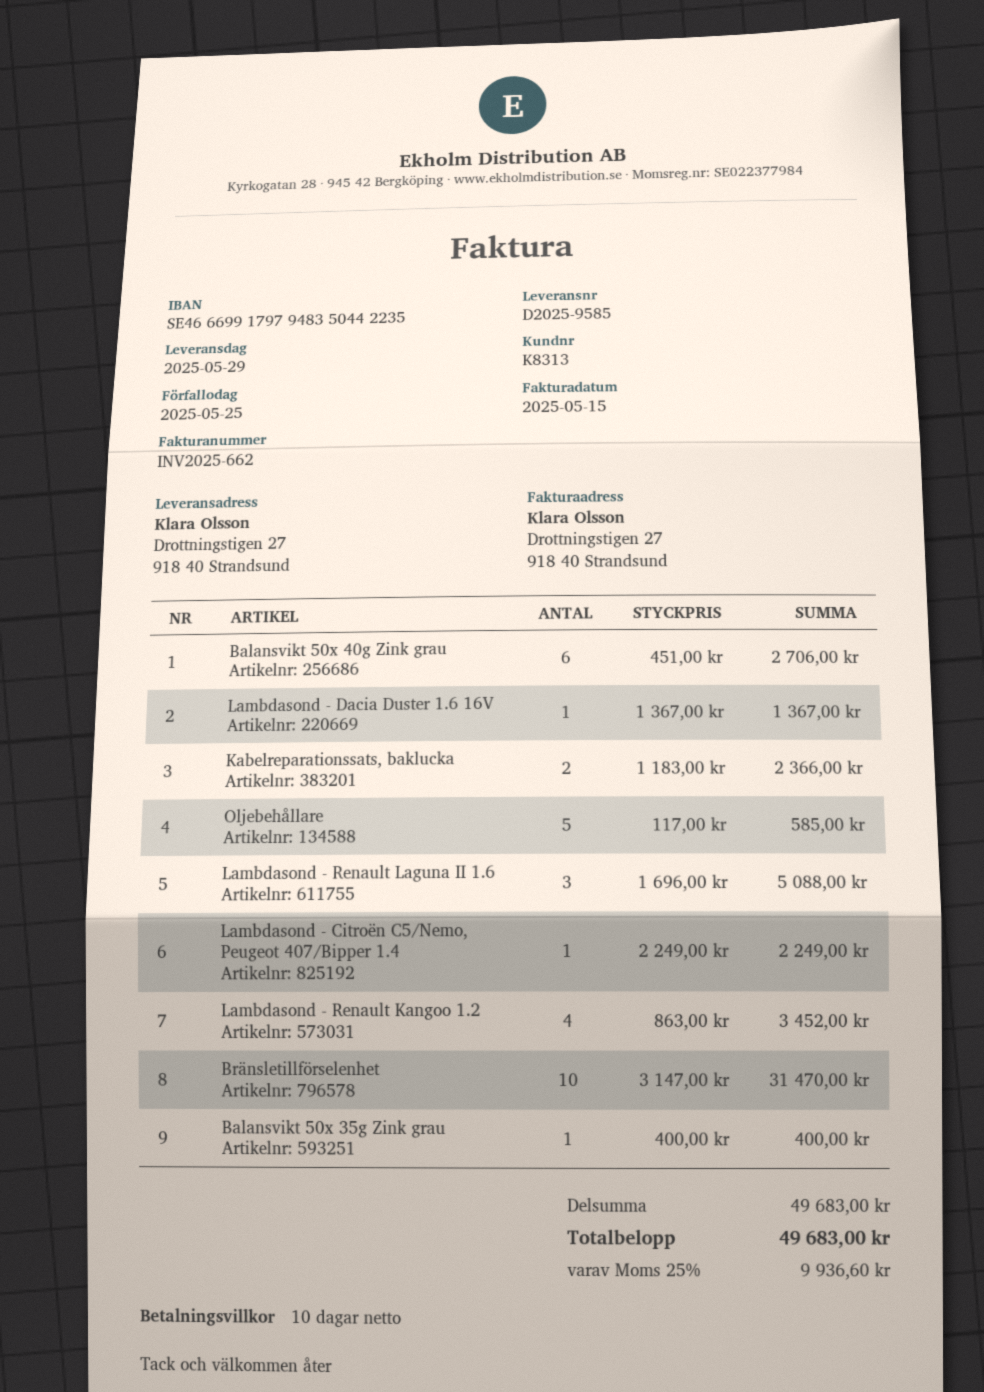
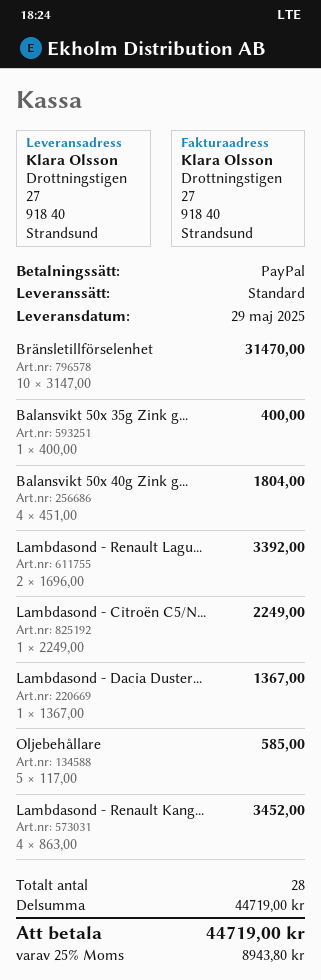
Balansvikt 50x 40g Zink grau: 6 x 451.00 = 2706.00 -> 4 x 451.00 = 1804.00
Kabelreparationssats, baklucka: 2 x 1183.00 = 2366.00 -> none
Lambdasond - Renault Laguna II 1.6: 3 x 1696.00 = 5088.00 -> 2 x 1696.00 = 3392.00
subtotal: 49683.00 -> 44719.00
tax: 25% = 9936.60 -> 25% = 8943.80
total: 49683.00 -> 44719.00

